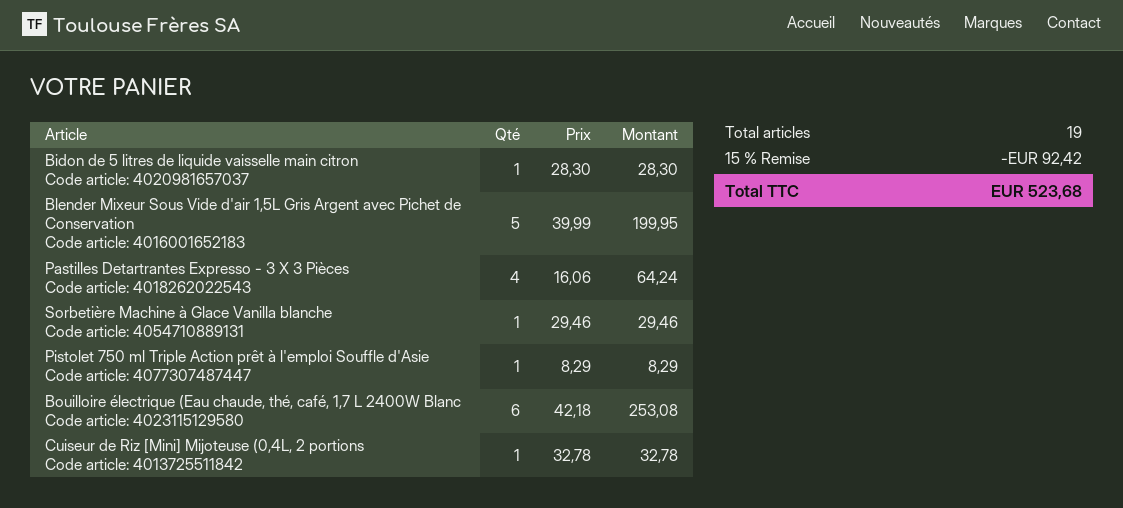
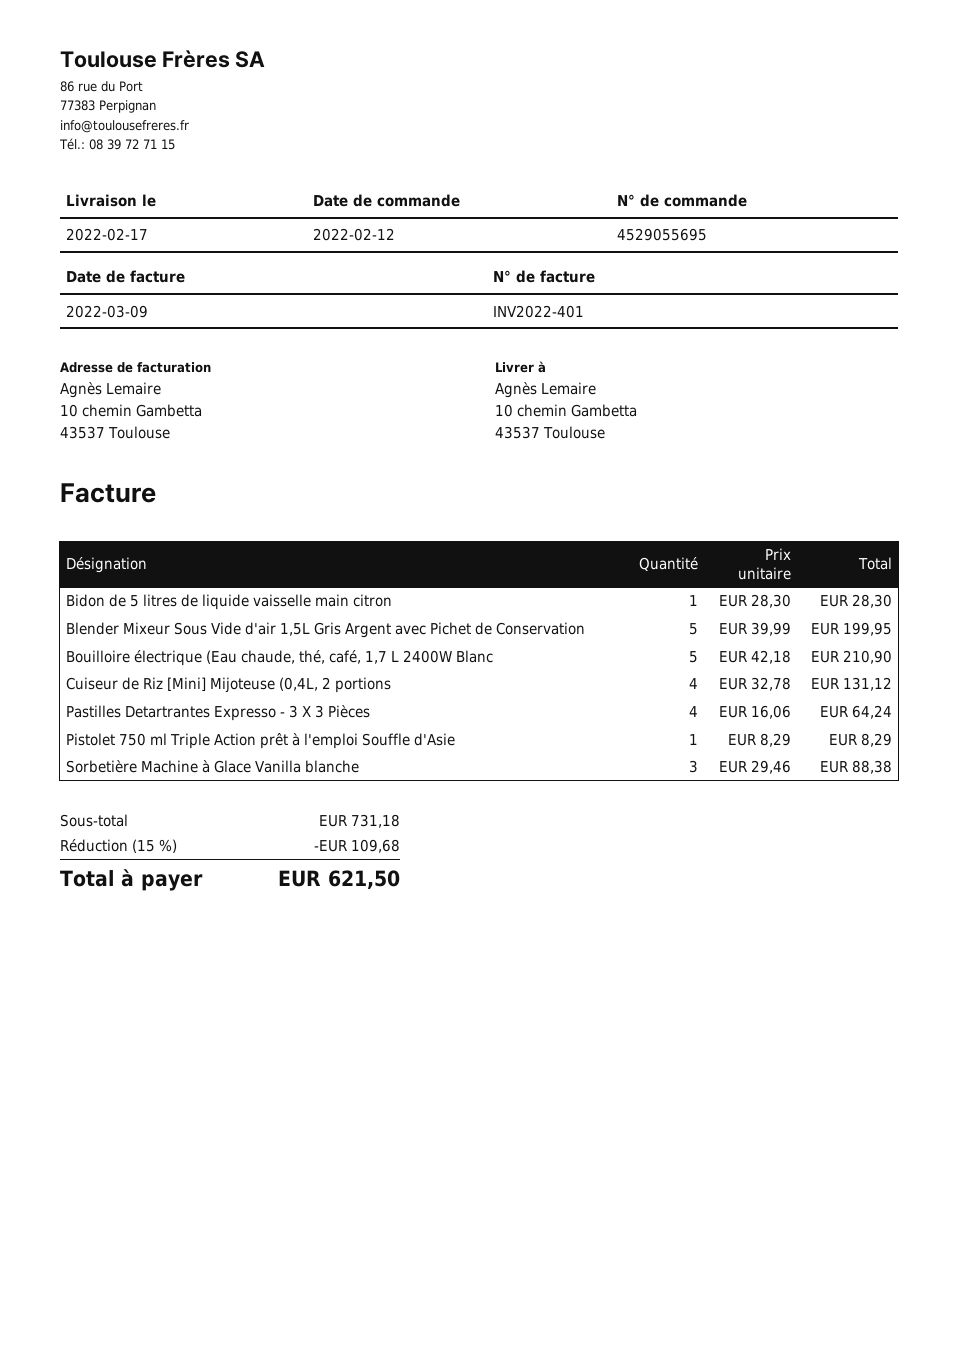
Sorbetière Machine à Glace Vanilla blanche: 1 x 29.46 = 29.46 -> 3 x 29.46 = 88.38
Bouilloire électrique (Eau chaude, thé, café, 1,7 L 2400W Blanc: 6 x 42.18 = 253.08 -> 5 x 42.18 = 210.90
Cuiseur de Riz [Mini] Mijoteuse (0,4L, 2 portions: 1 x 32.78 = 32.78 -> 4 x 32.78 = 131.12
discount: 15% = 92.42 -> 15% = 109.68
total: 523.68 -> 621.50

